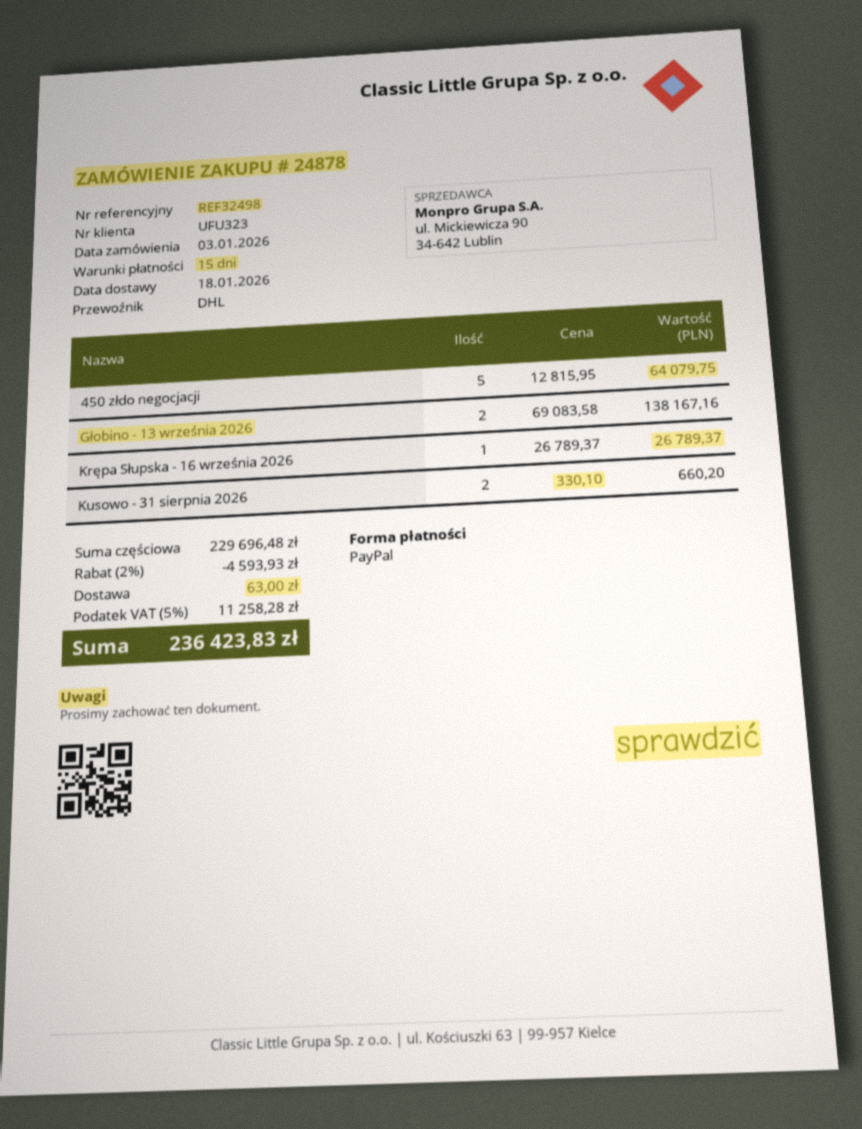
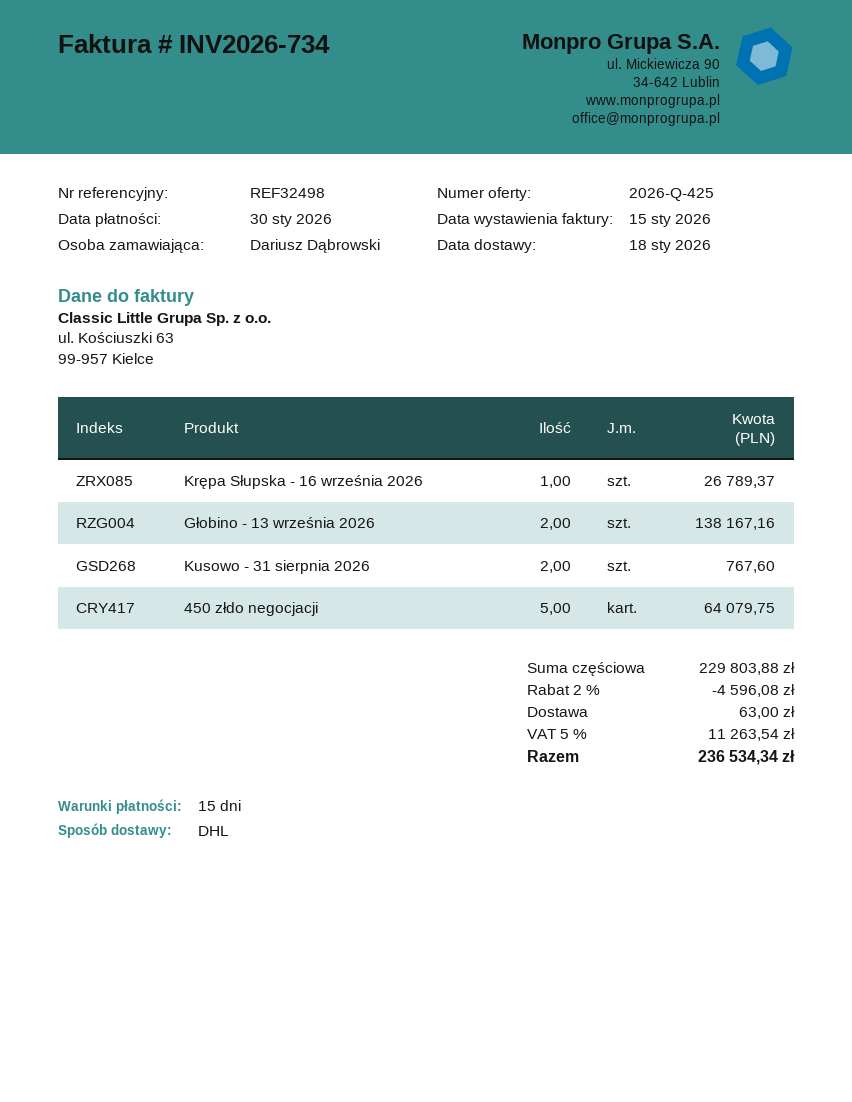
Kusowo - 31 sierpnia 2026: 2 for 660.20 -> 2 for 767.60
subtotal: 229696.48 -> 229803.88
discount: 2% = 4593.93 -> 2% = 4596.08
tax: 5% = 11258.28 -> 5% = 11263.54
total: 236423.83 -> 236534.34

